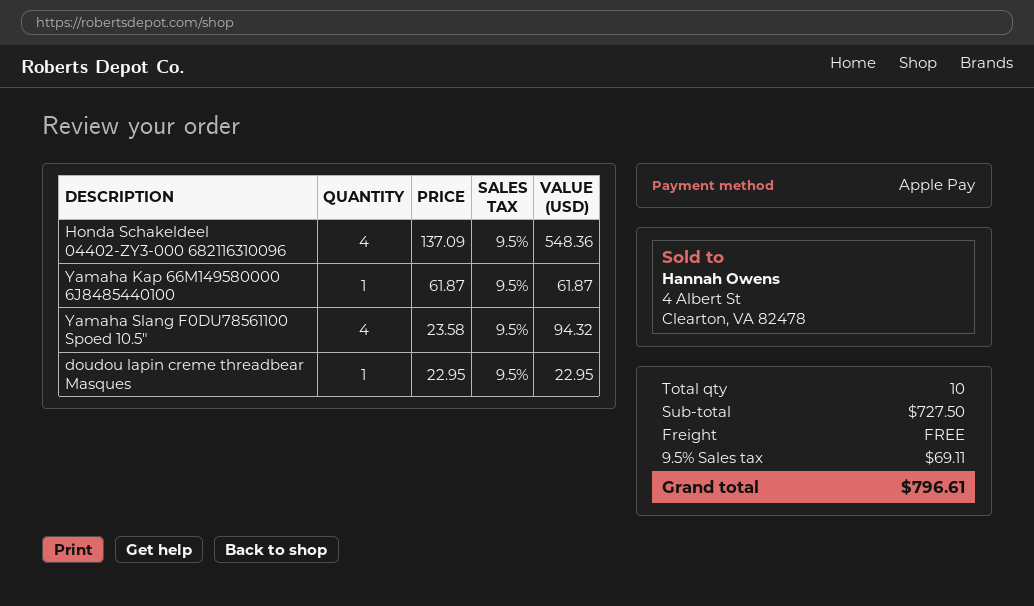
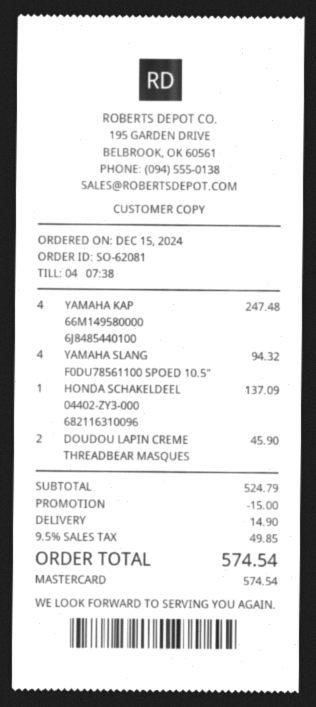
payment method: Apple Pay -> Mastercard
Honda Schakeldeel 04402-ZY3-000 682116310096: 4 for 548.36 -> 1 for 137.09
Yamaha Kap 66M149580000 6J8485440100: 1 for 61.87 -> 4 for 247.48
doudou lapin creme threadbear Masques: 1 for 22.95 -> 2 for 45.90
subtotal: 727.50 -> 524.79
discount: none -> 15.00
shipping: 0.00 -> 14.90
tax: 9.5% = 69.11 -> 9.5% = 49.85
total: 796.61 -> 574.54

